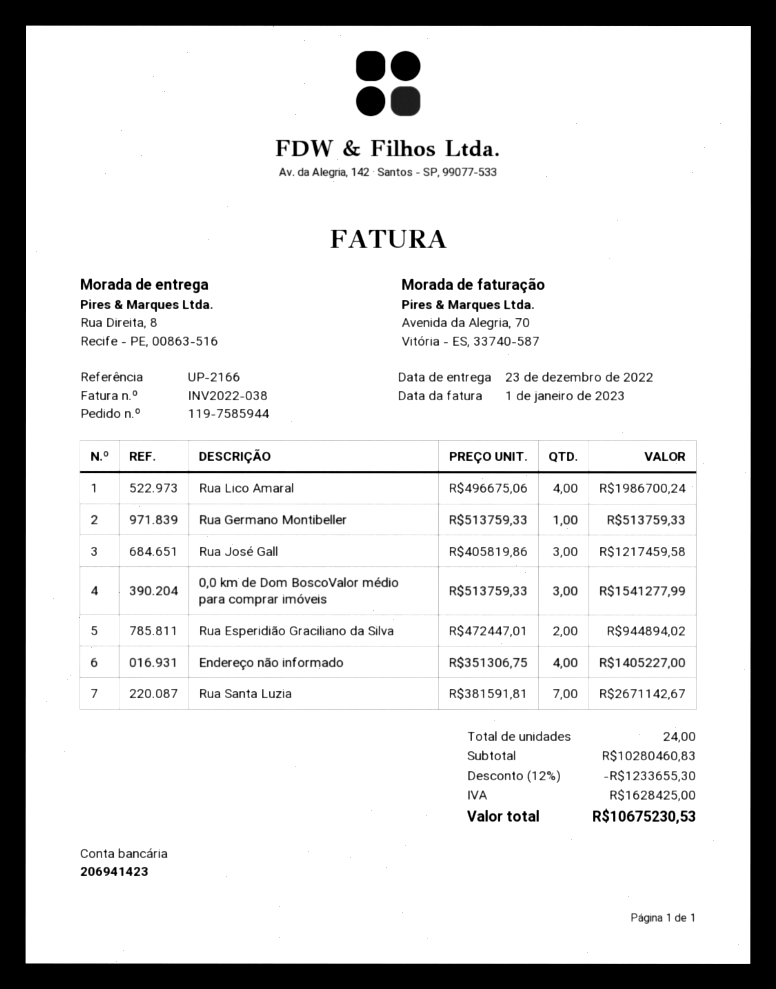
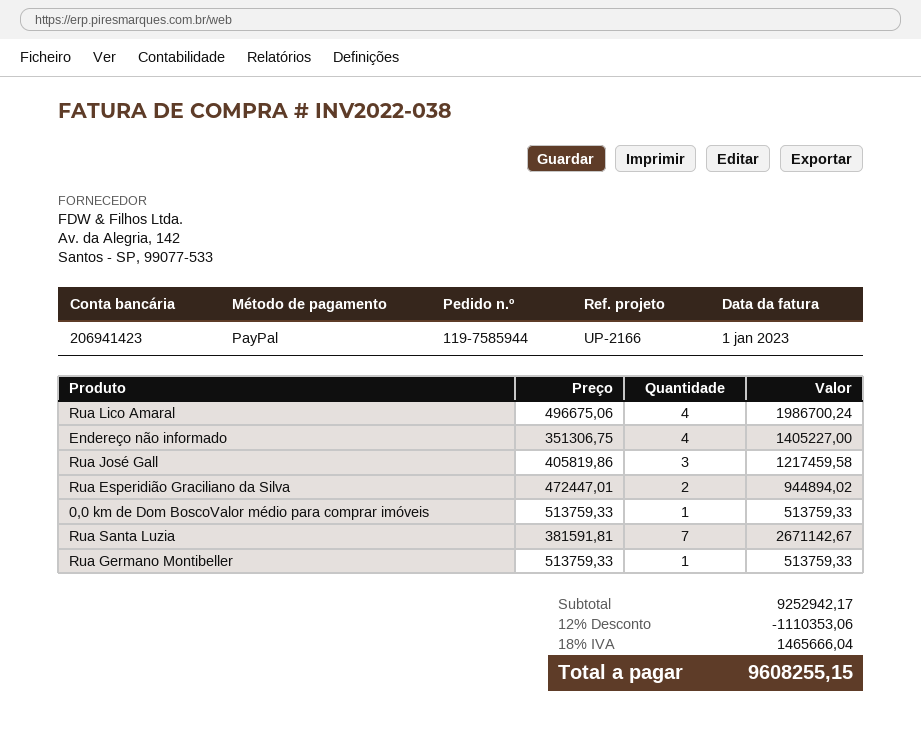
0,0 km de Dom BoscoValor médio para comprar imóveis: 3 x 513759.33 = 1541277.99 -> 1 x 513759.33 = 513759.33
subtotal: 10280460.83 -> 9252942.17
discount: 12% = 1233655.30 -> 12% = 1110353.06
tax: 1628425.00 -> 1465666.04
total: 10675230.53 -> 9608255.15

